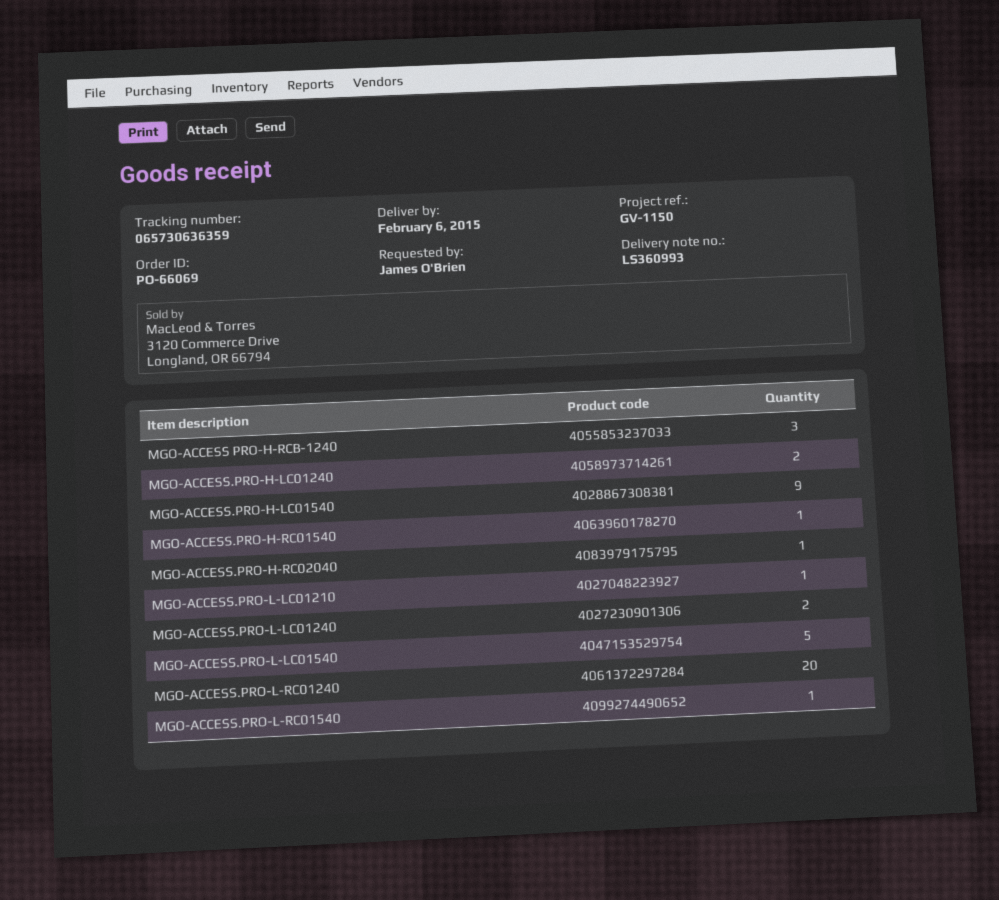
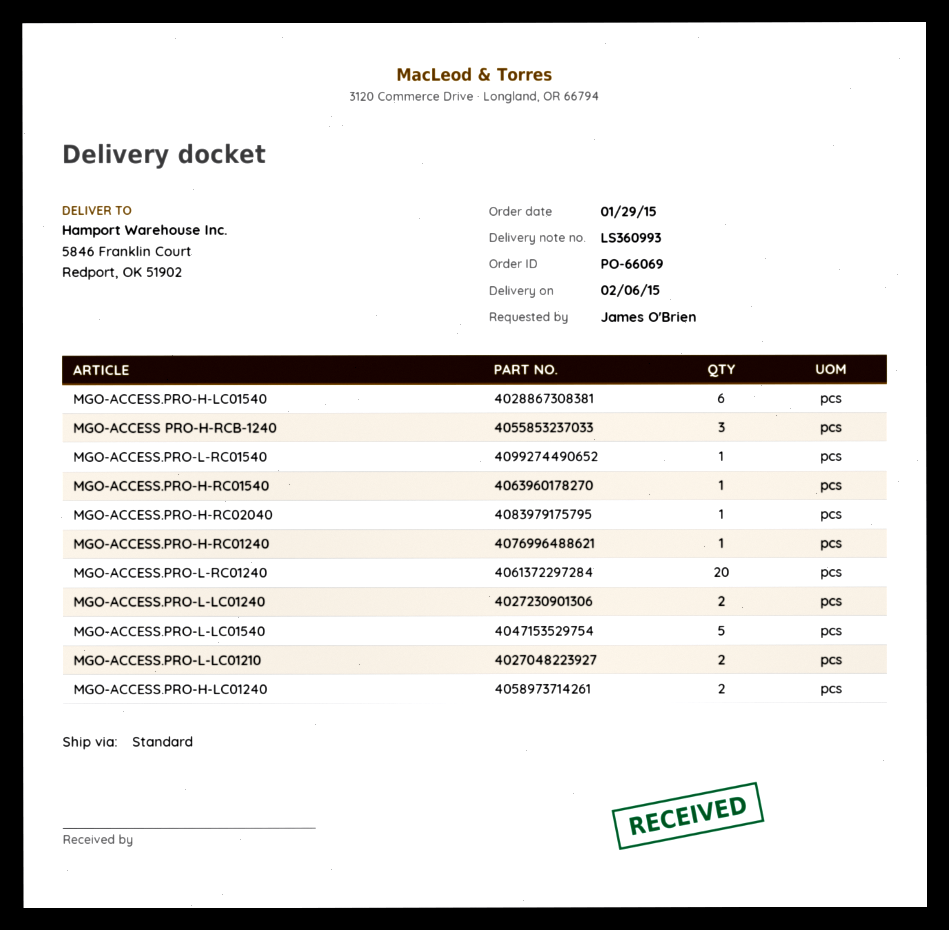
MGO-ACCESS.PRO-H-LC01540: 9 -> 6
MGO-ACCESS.PRO-L-LC01210: 1 -> 2
MGO-ACCESS.PRO-H-RC01240: none -> 1

